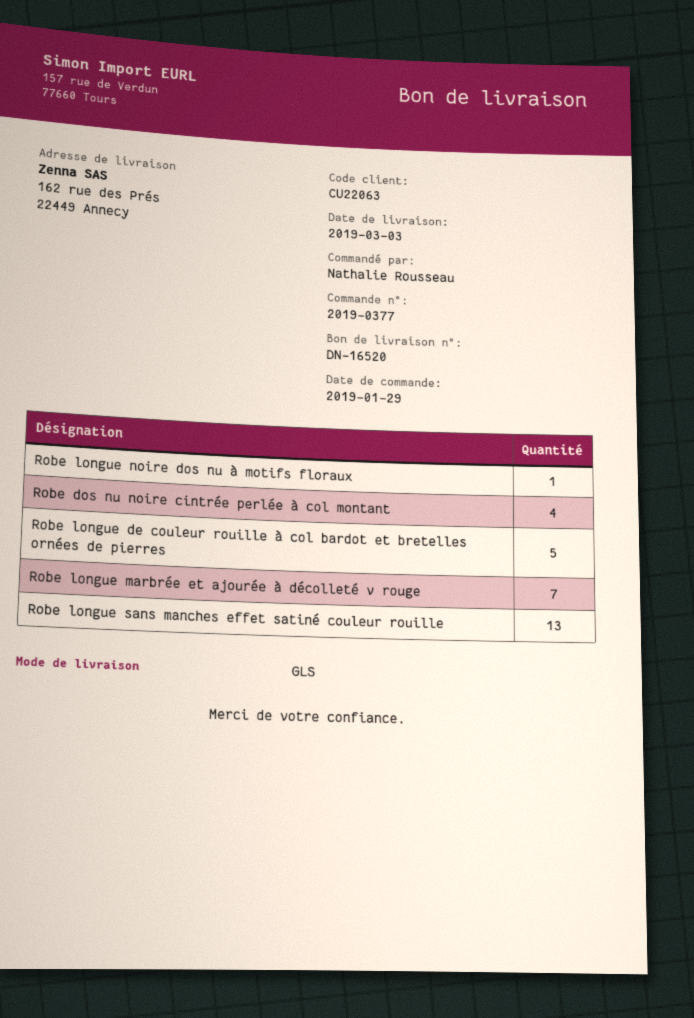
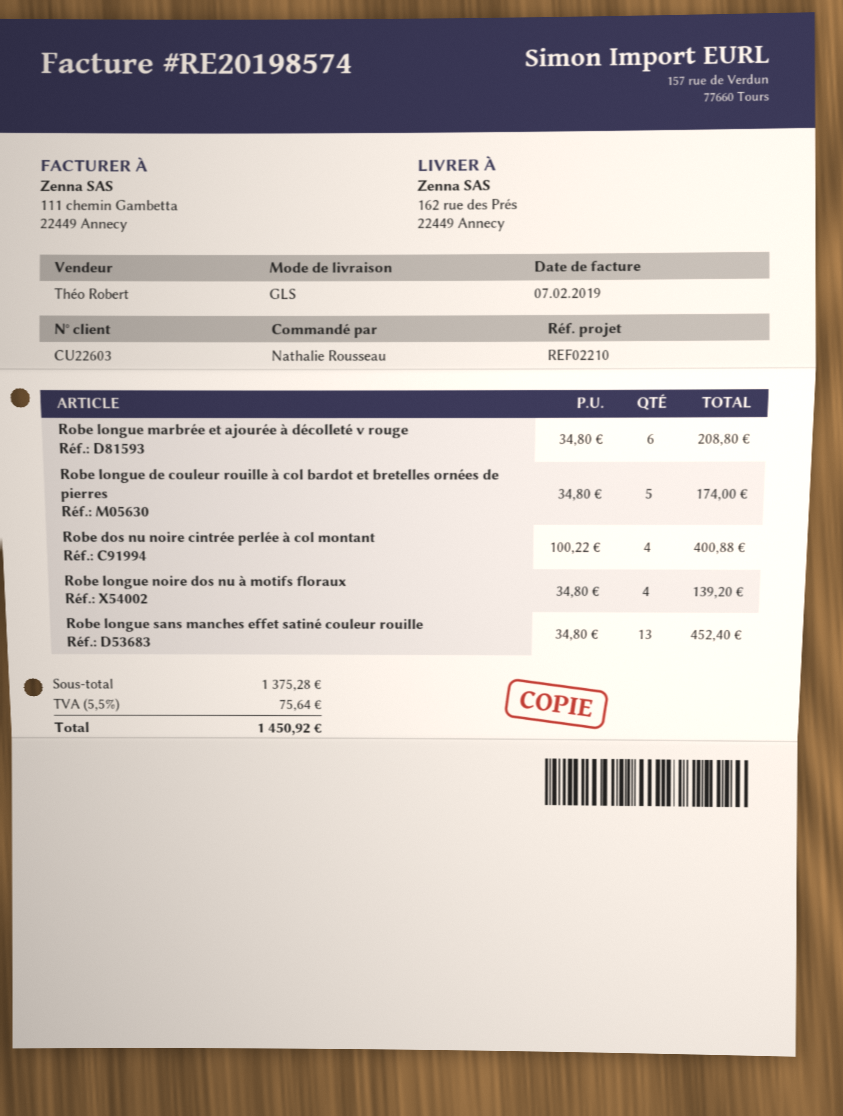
customer number: CU22063 -> CU22603
Robe longue noire dos nu à motifs floraux: 1 -> 4
Robe longue marbrée et ajourée à décolleté v rouge: 7 -> 6

